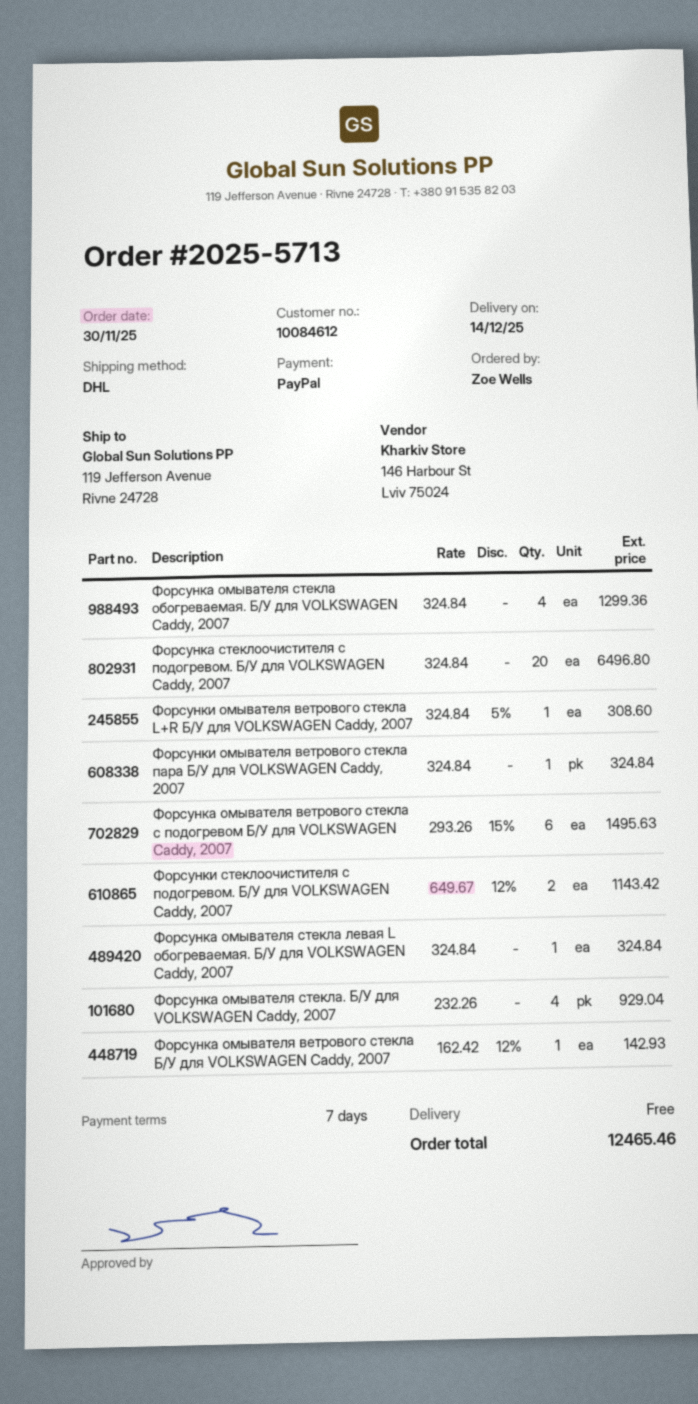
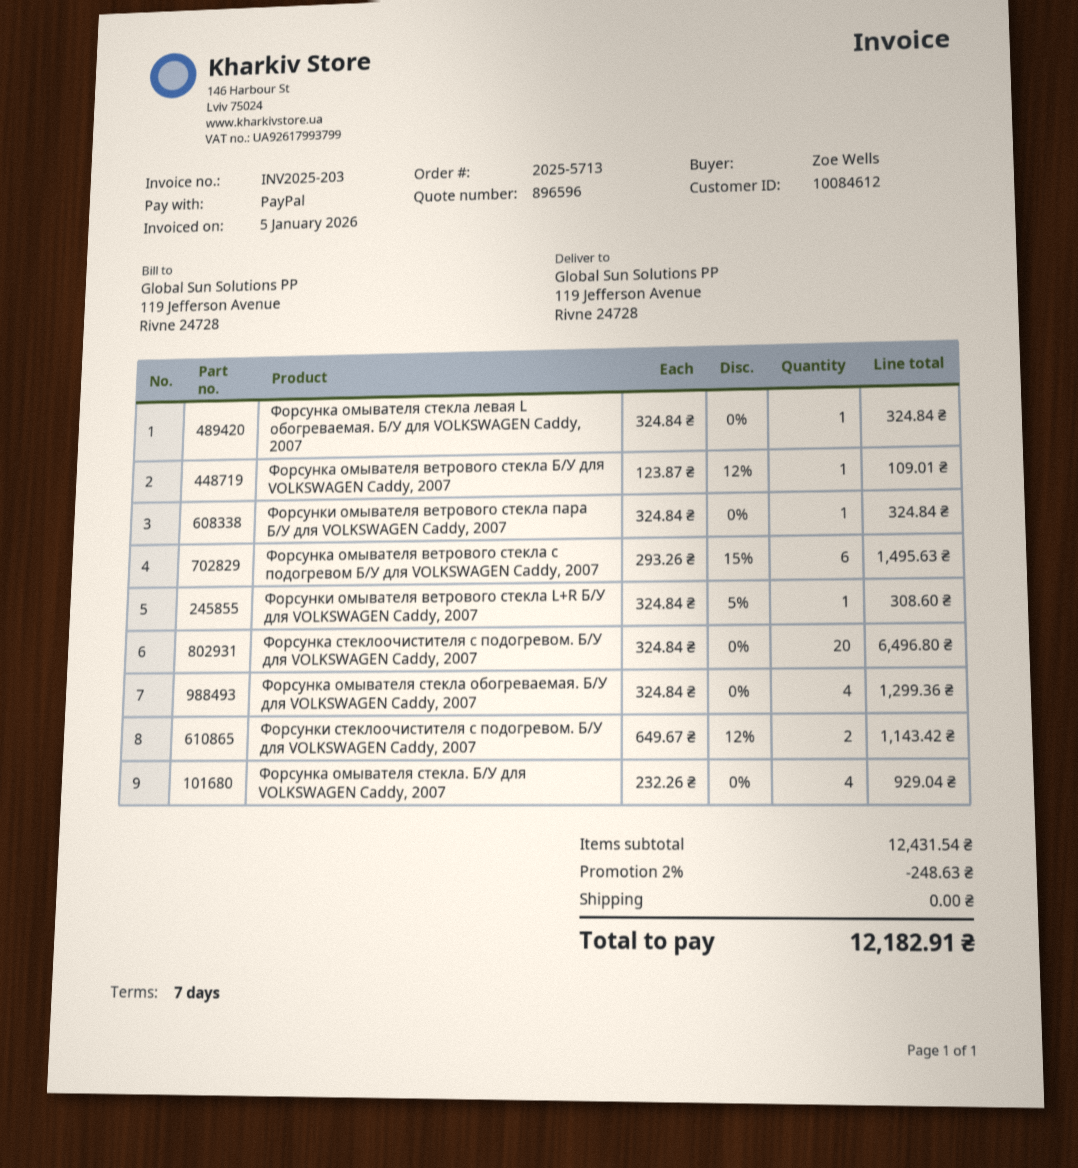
Форсунка омывателя ветрового стекла Б/У для VOLKSWAGEN Caddy, 2007: 1 x 162.42 - 12% = 142.93 -> 1 x 123.87 - 12% = 109.01
discount: none -> 2% = 248.63
total: 12465.46 -> 12182.91

